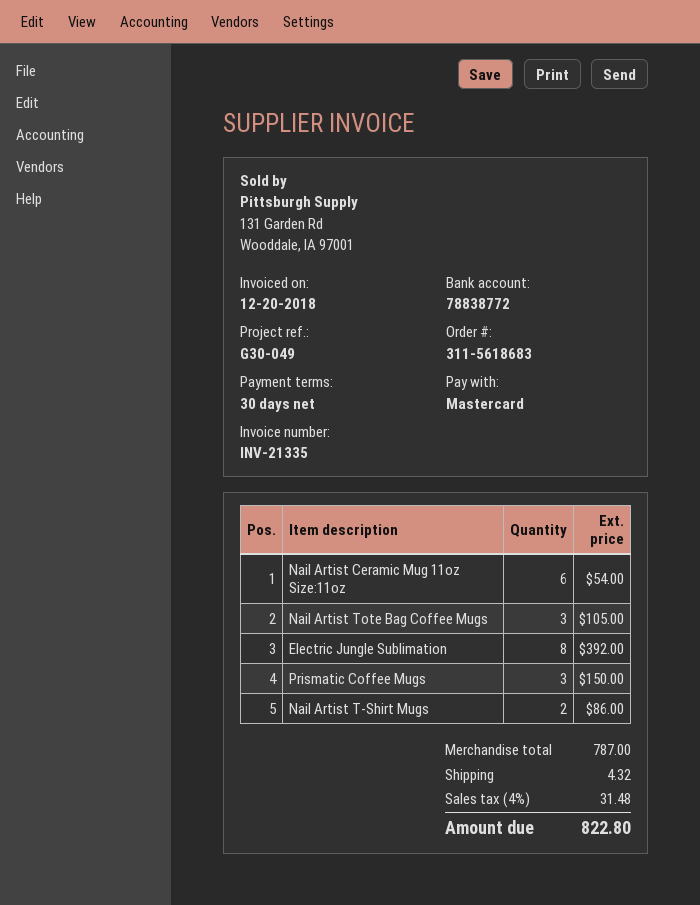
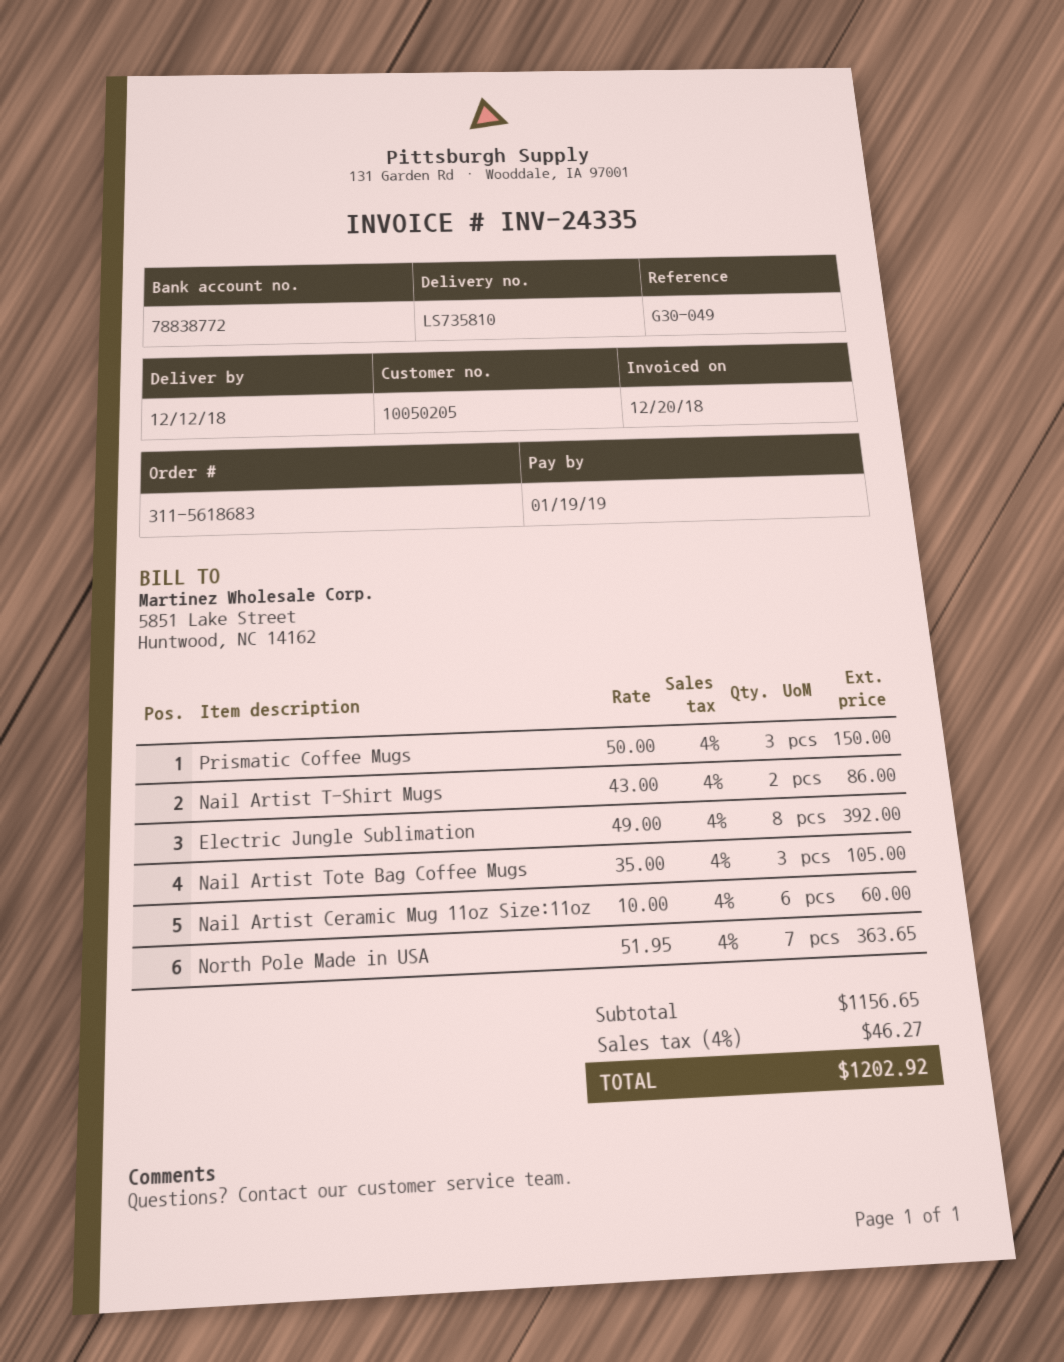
invoice number: INV-21335 -> INV-24335
Nail Artist Ceramic Mug 11oz Size:11oz: 6 for 54.00 -> 6 for 60.00
North Pole Made in USA: none -> 7 for 363.65
subtotal: 787.00 -> 1156.65
shipping: 4.32 -> none
tax: 4% = 31.48 -> 4% = 46.27
total: 822.80 -> 1202.92

